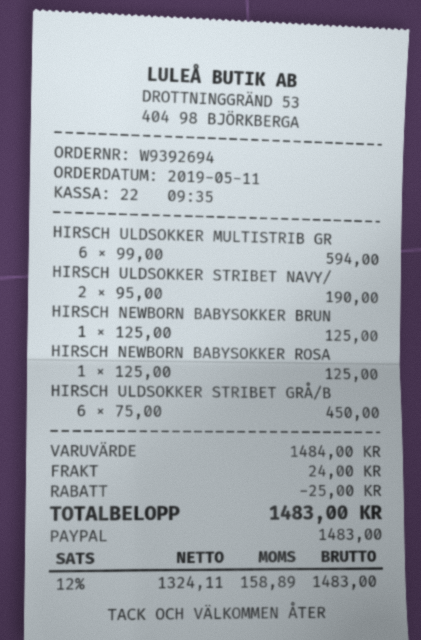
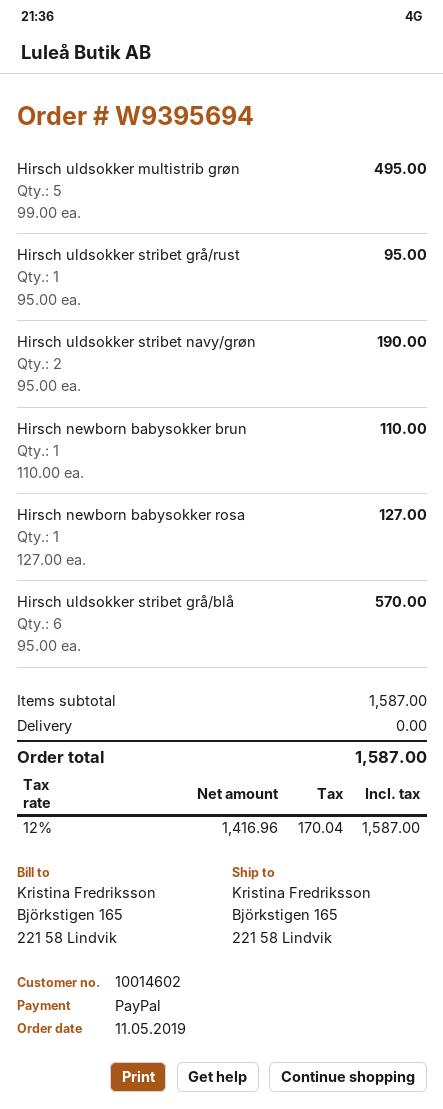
order number: W9392694 -> W9395694
HIRSCH ULDSOKKER MULTISTRIB GR: 6 x 99.00 = 594.00 -> 5 x 99.00 = 495.00
HIRSCH NEWBORN BABYSOKKER BRUN: 1 x 125.00 = 125.00 -> 1 x 110.00 = 110.00
HIRSCH NEWBORN BABYSOKKER ROSA: 1 x 125.00 = 125.00 -> 1 x 127.00 = 127.00
HIRSCH ULDSOKKER STRIBET GRÅ/B: 6 x 75.00 = 450.00 -> 6 x 95.00 = 570.00
Hirsch uldsokker stribet grå/rust: none -> 1 x 95.00 = 95.00
subtotal: 1484.00 -> 1587.00
discount: 25.00 -> none
shipping: 24.00 -> 0.00
net: 1324.11 -> 1416.96
tax: 12% = 158.89 -> 12% = 170.04
total: 1483.00 -> 1587.00

